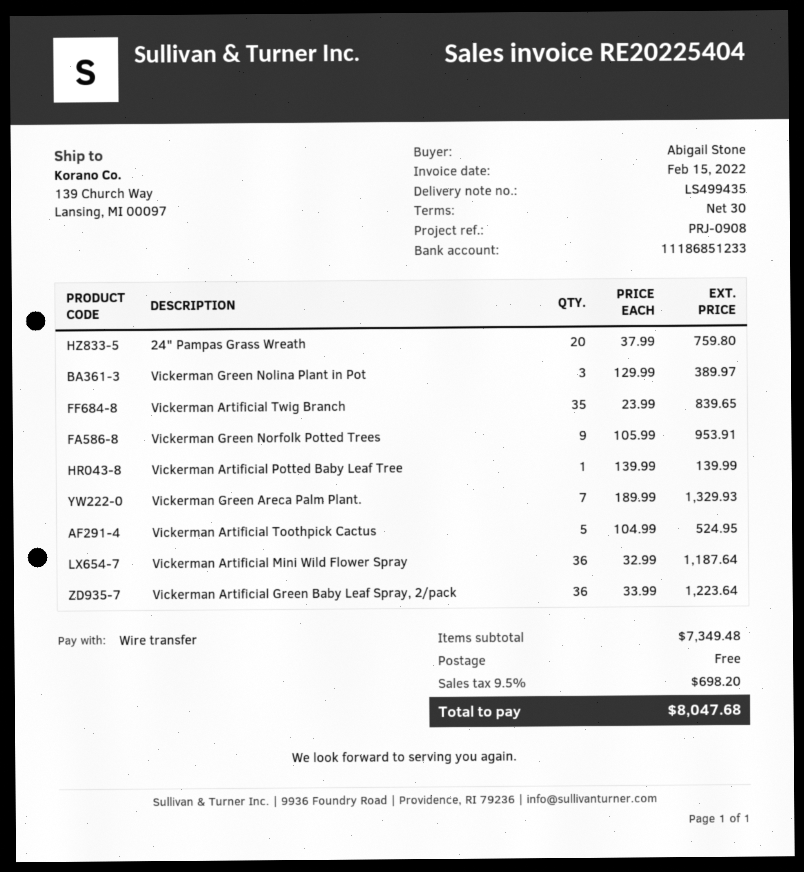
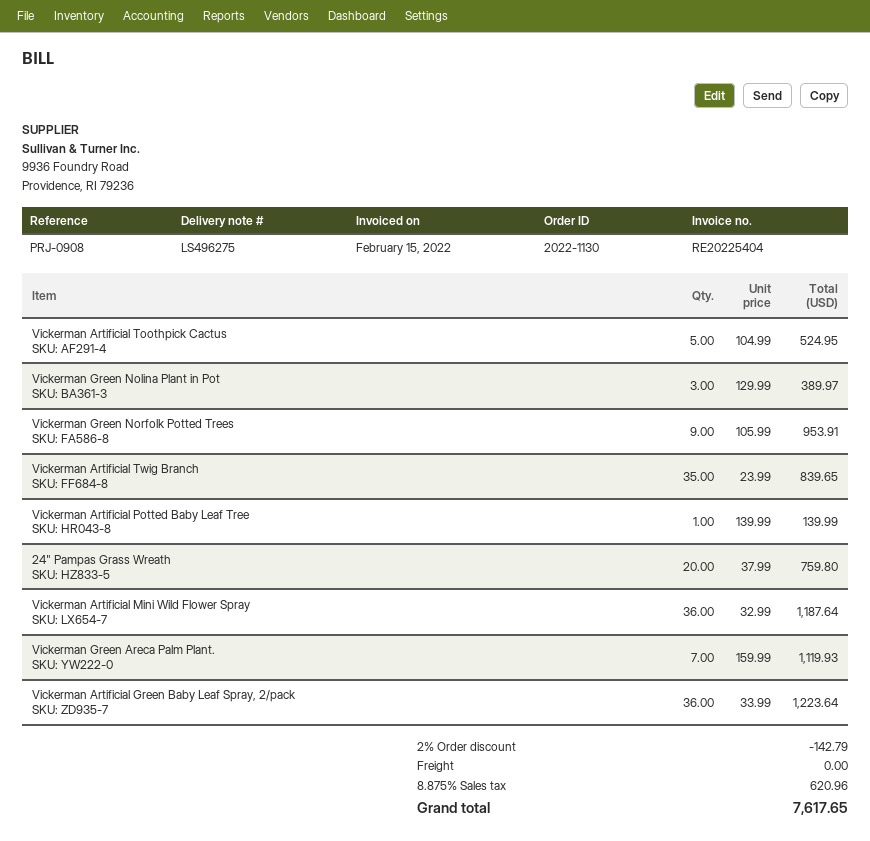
delivery note number: LS499435 -> LS496275
Vickerman Green Areca Palm Plant.: 7 x 189.99 = 1329.93 -> 7 x 159.99 = 1119.93
discount: none -> 2% = 142.79
tax: 9.5% = 698.20 -> 8.875% = 620.96
total: 8047.68 -> 7617.65

